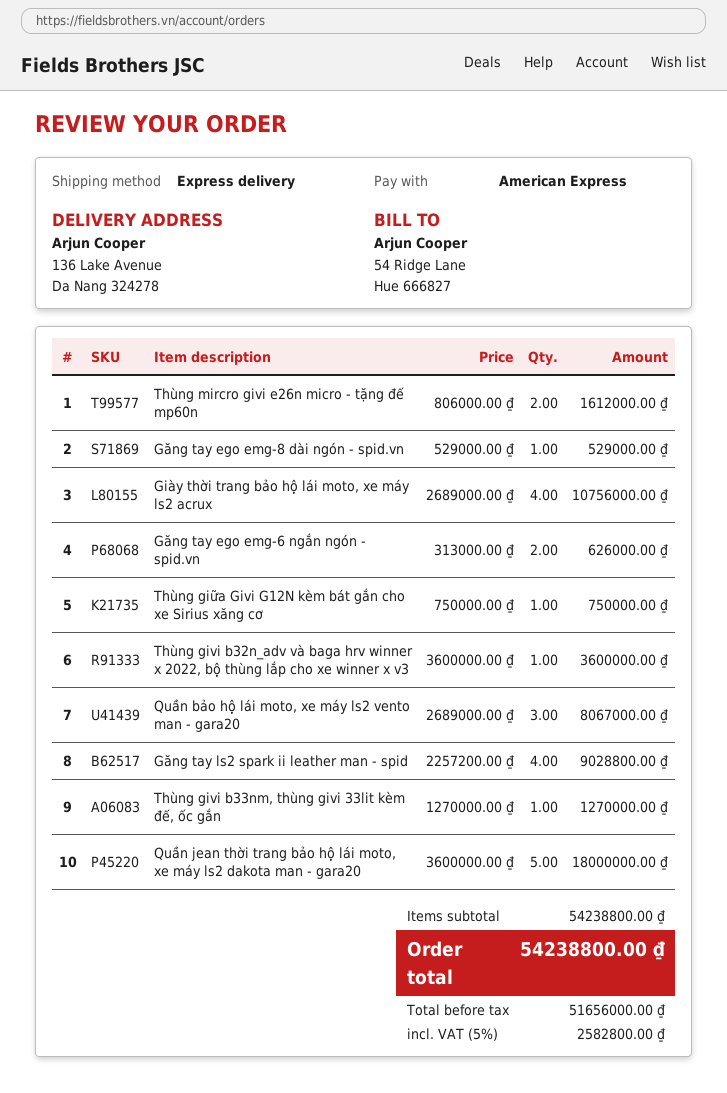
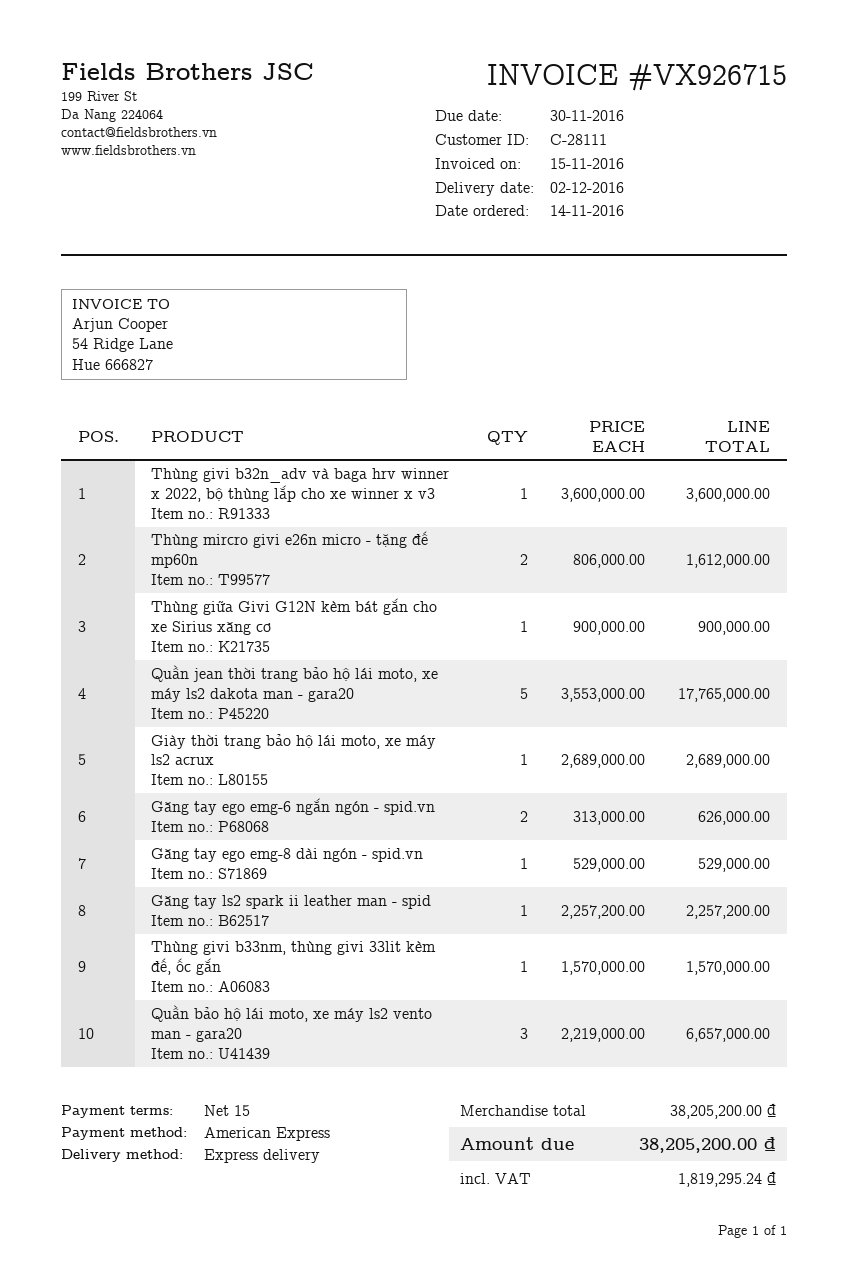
Giày thời trang bảo hộ lái moto, xe máy ls2 acrux: 4 x 2689000.00 = 10756000.00 -> 1 x 2689000.00 = 2689000.00
Thùng giữa Givi G12N kèm bát gắn cho xe Sirius xăng cơ: 1 x 750000.00 = 750000.00 -> 1 x 900000.00 = 900000.00
Quần bảo hộ lái moto, xe máy ls2 vento man - gara20: 3 x 2689000.00 = 8067000.00 -> 3 x 2219000.00 = 6657000.00
Găng tay ls2 spark ii leather man - spid: 4 x 2257200.00 = 9028800.00 -> 1 x 2257200.00 = 2257200.00
Thùng givi b33nm, thùng givi 33lit kèm đế, ốc gắn: 1 x 1270000.00 = 1270000.00 -> 1 x 1570000.00 = 1570000.00
Quần jean thời trang bảo hộ lái moto, xe máy ls2 dakota man - gara20: 5 x 3600000.00 = 18000000.00 -> 5 x 3553000.00 = 17765000.00
subtotal: 54238800.00 -> 38205200.00
tax: 2582800.00 -> 1819295.24
total: 54238800.00 -> 38205200.00

